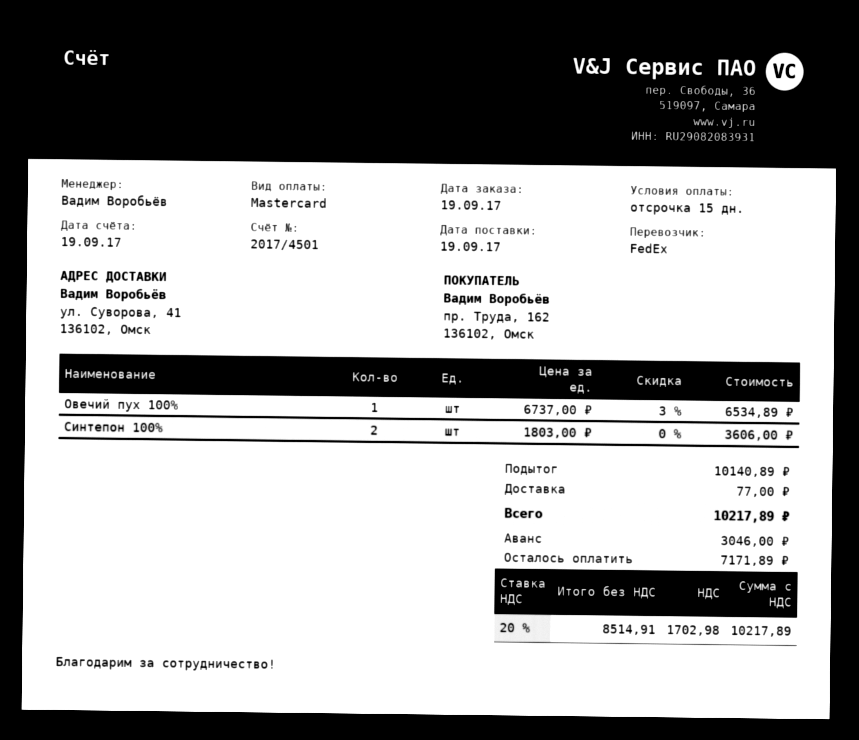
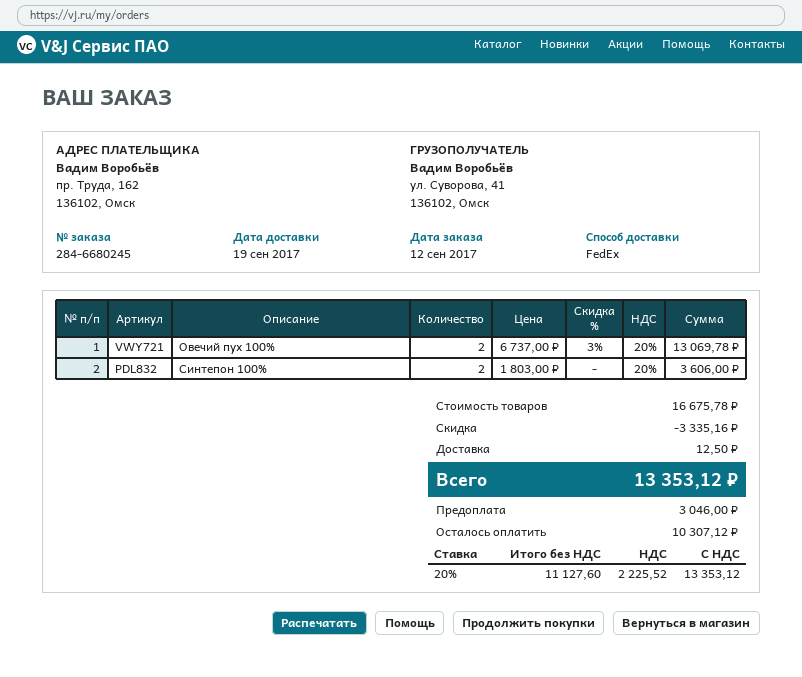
order date: 2017-09-19 -> 2017-09-12
Овечий пух 100%: 1 x 6737.00 - 3% = 6534.89 -> 2 x 6737.00 - 3% = 13069.78
subtotal: 10140.89 -> 16675.78
discount: none -> 3335.16
shipping: 77.00 -> 12.50
net: 8514.91 -> 11127.60
tax: 20% = 1702.98 -> 20% = 2225.52
total: 10217.89 -> 13353.12
balance: 7171.89 -> 10307.12

